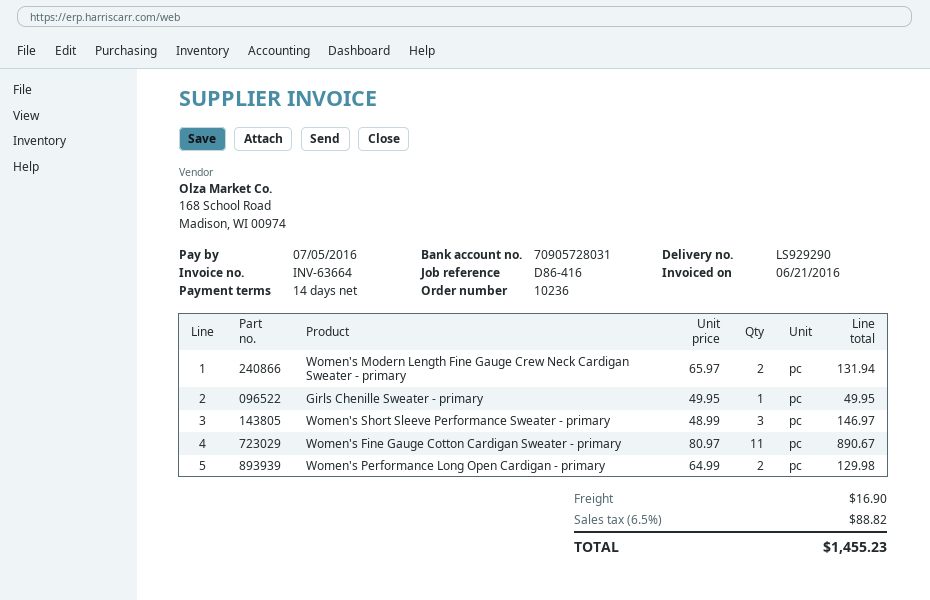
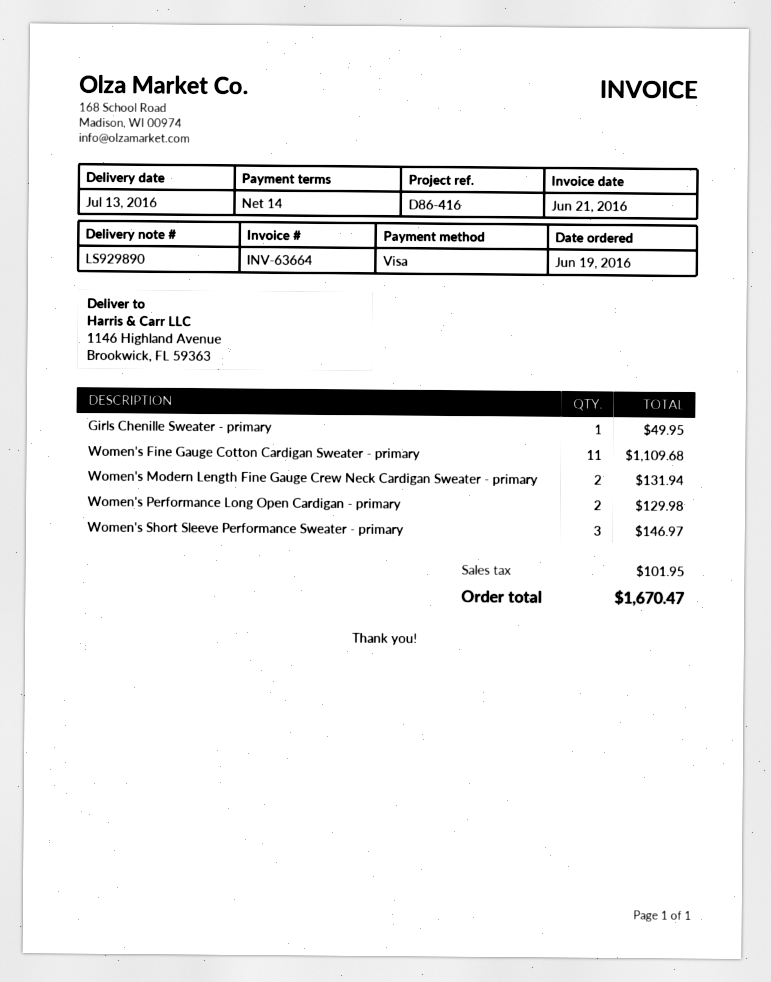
delivery note number: LS929290 -> LS929890
Women's Fine Gauge Cotton Cardigan Sweater - primary: 11 for 890.67 -> 11 for 1109.68
shipping: 16.90 -> none
tax: 88.82 -> 101.95
total: 1455.23 -> 1670.47

